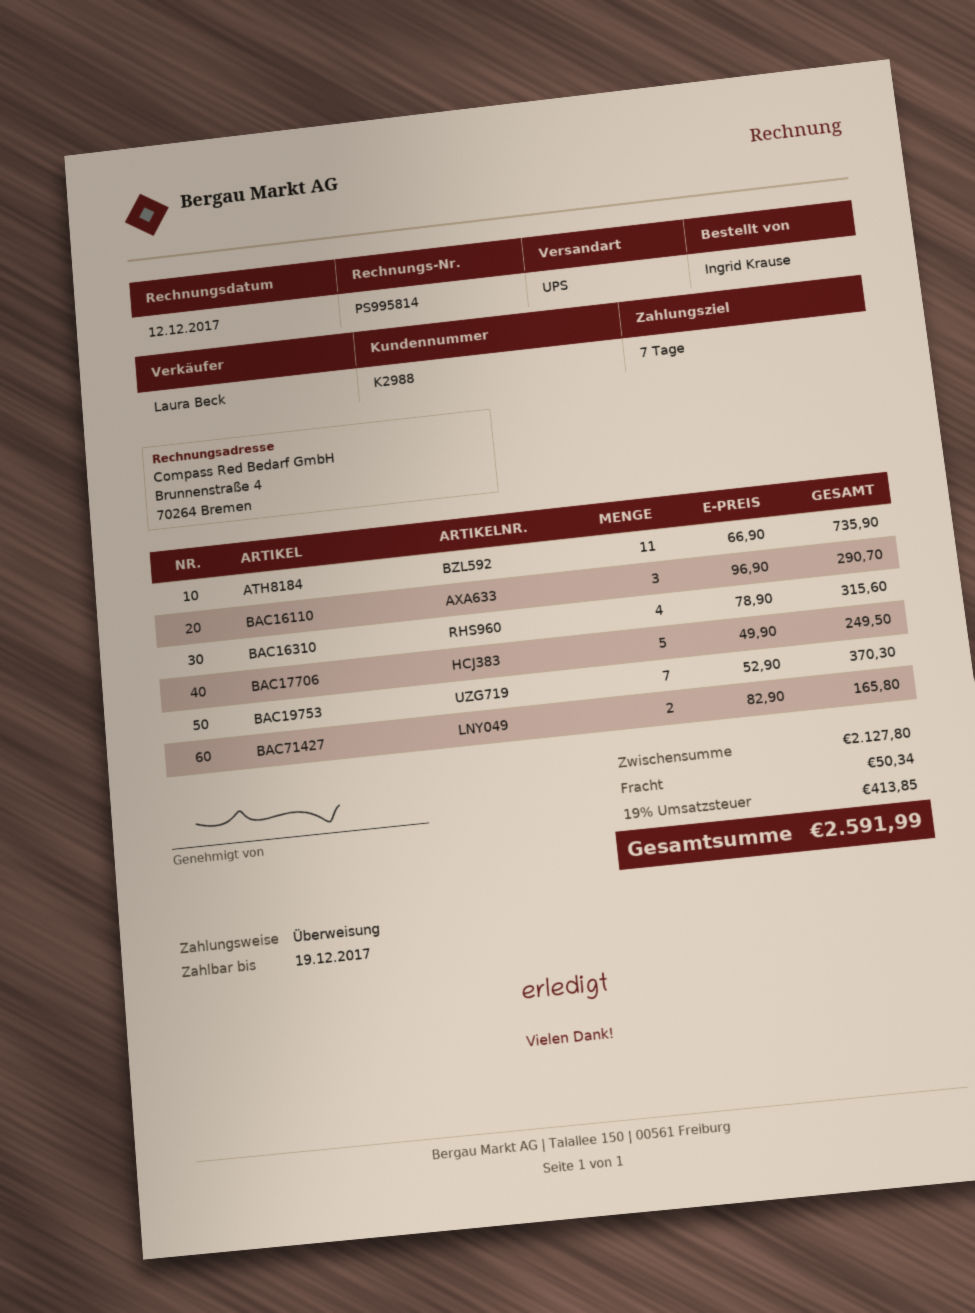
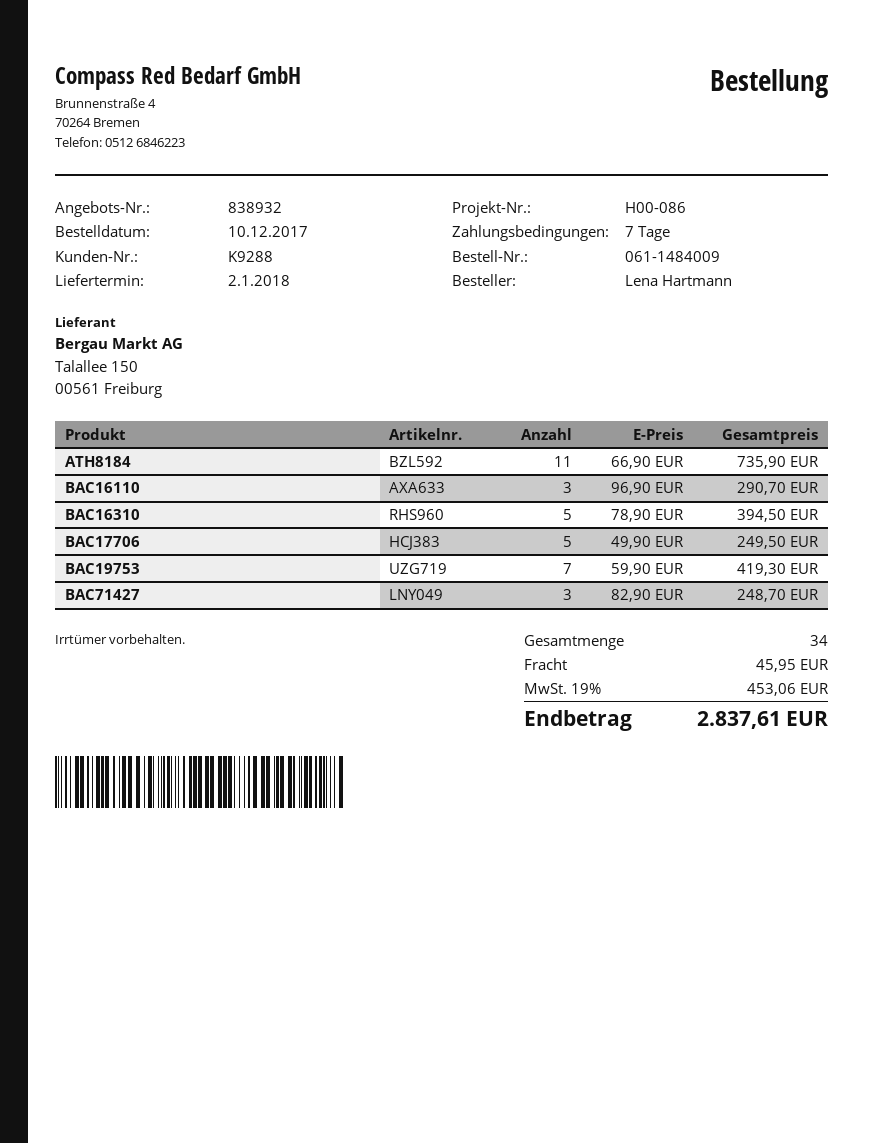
customer number: K2988 -> K9288
ordered by: Ingrid Krause -> Lena Hartmann
BAC16310: 4 x 78.90 = 315.60 -> 5 x 78.90 = 394.50
BAC19753: 7 x 52.90 = 370.30 -> 7 x 59.90 = 419.30
BAC71427: 2 x 82.90 = 165.80 -> 3 x 82.90 = 248.70
shipping: 50.34 -> 45.95
tax: 19% = 413.85 -> 19% = 453.06
total: 2591.99 -> 2837.61

